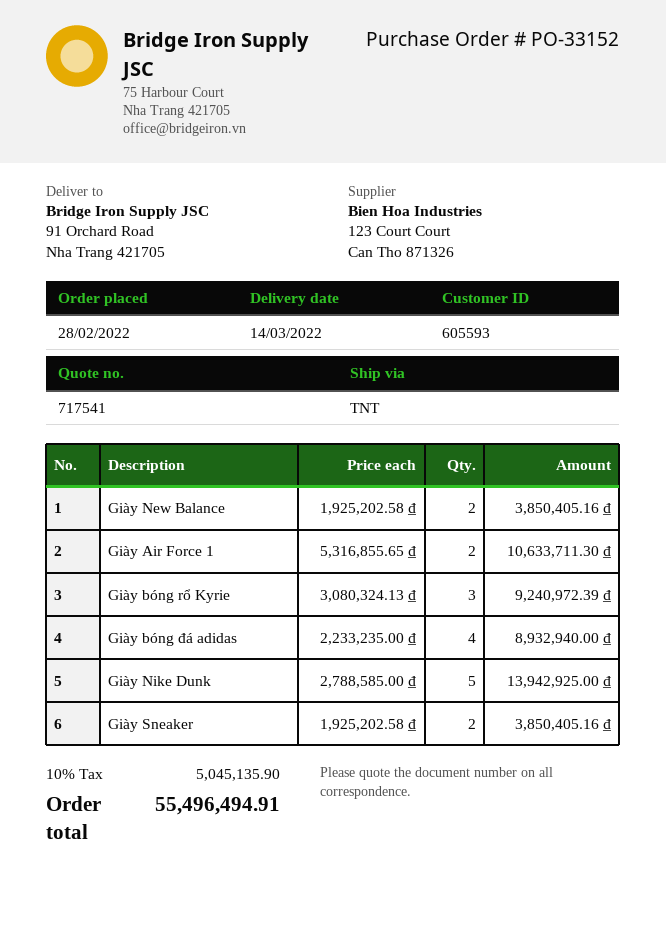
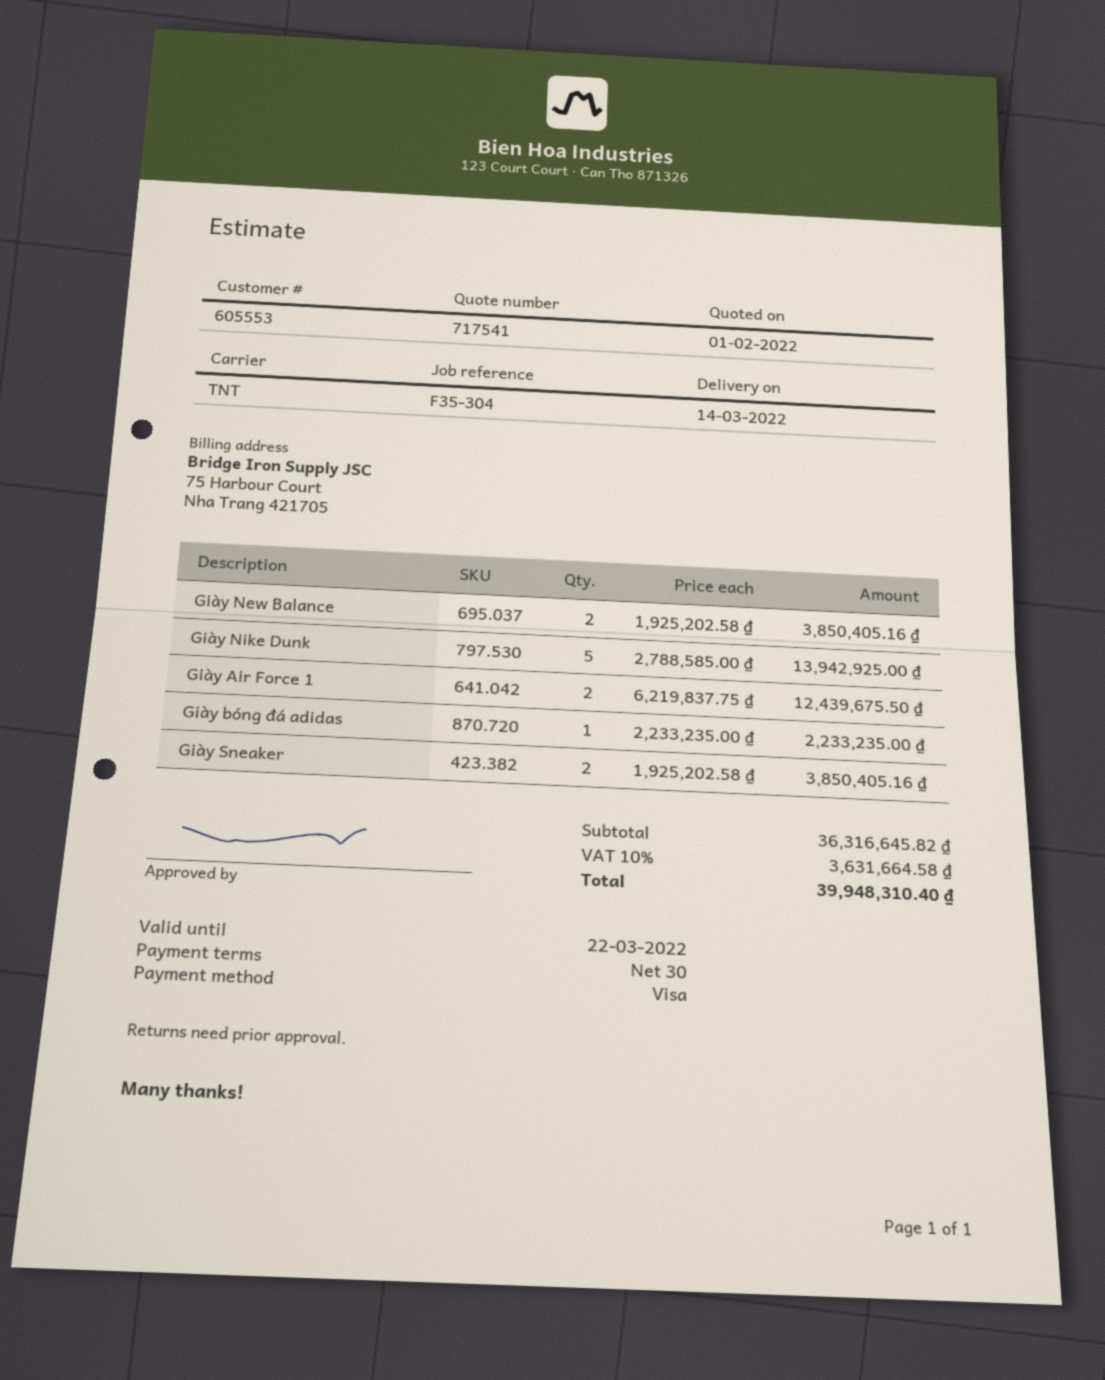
customer number: 605593 -> 605553
Giày Air Force 1: 2 x 5316855.65 = 10633711.30 -> 2 x 6219837.75 = 12439675.50
Giày bóng rổ Kyrie: 3 x 3080324.13 = 9240972.39 -> none
Giày bóng đá adidas: 4 x 2233235.00 = 8932940.00 -> 1 x 2233235.00 = 2233235.00
tax: 10% = 5045135.90 -> 10% = 3631664.58
total: 55496494.91 -> 39948310.40

